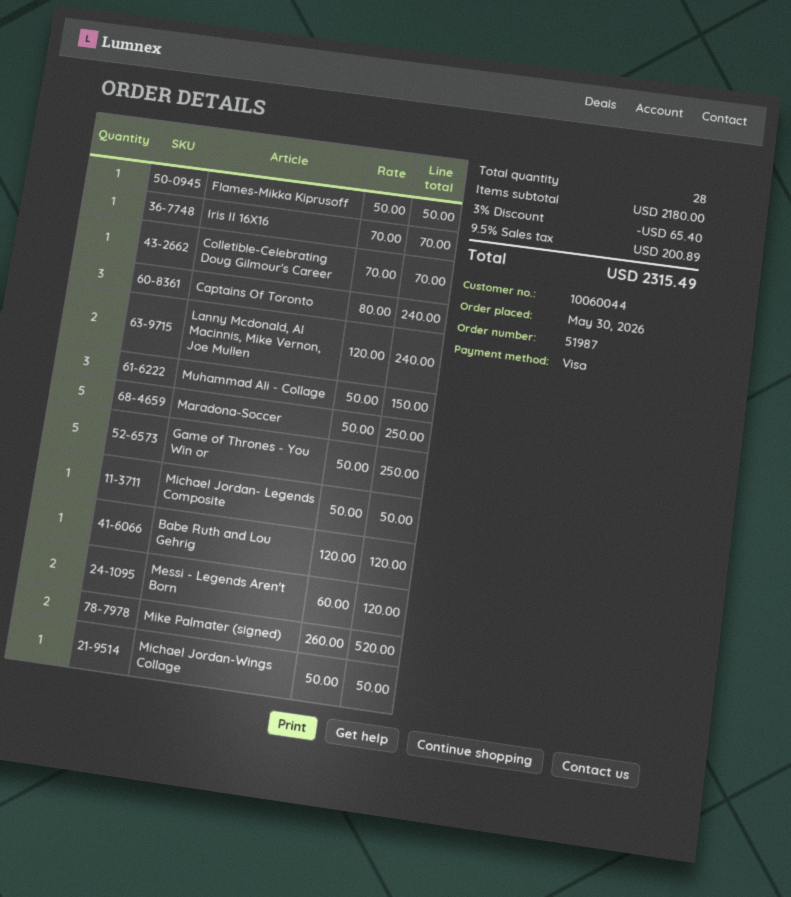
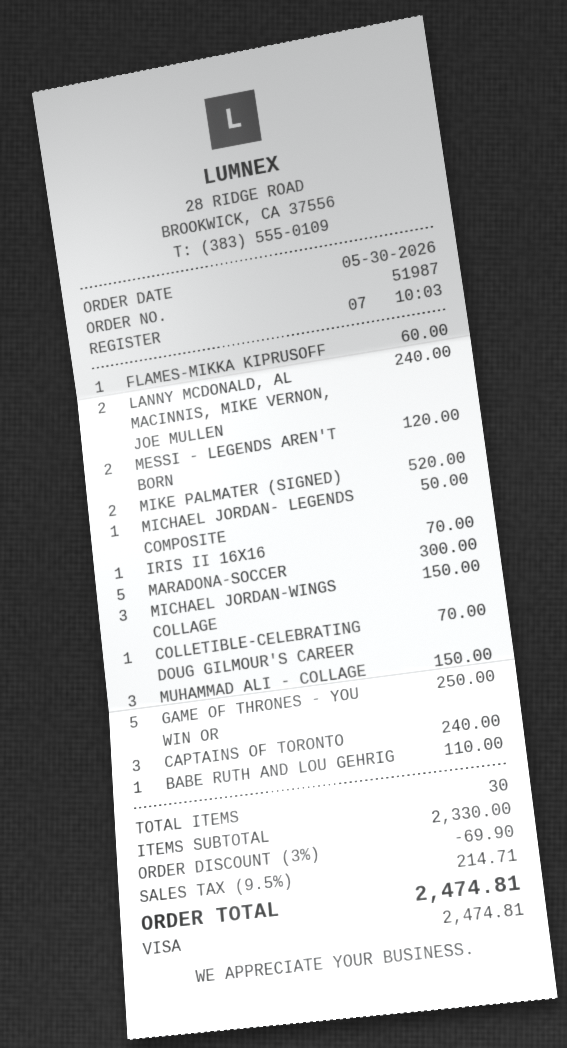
Flames-Mikka Kiprusoff: 1 for 50.00 -> 1 for 60.00
Maradona-Soccer: 5 for 250.00 -> 5 for 300.00
Babe Ruth and Lou Gehrig: 1 for 120.00 -> 1 for 110.00
Michael Jordan-Wings Collage: 1 for 50.00 -> 3 for 150.00
total quantity: 28 -> 30
subtotal: 2180.00 -> 2330.00
discount: 3% = 65.40 -> 3% = 69.90
tax: 9.5% = 200.89 -> 9.5% = 214.71
total: 2315.49 -> 2474.81

